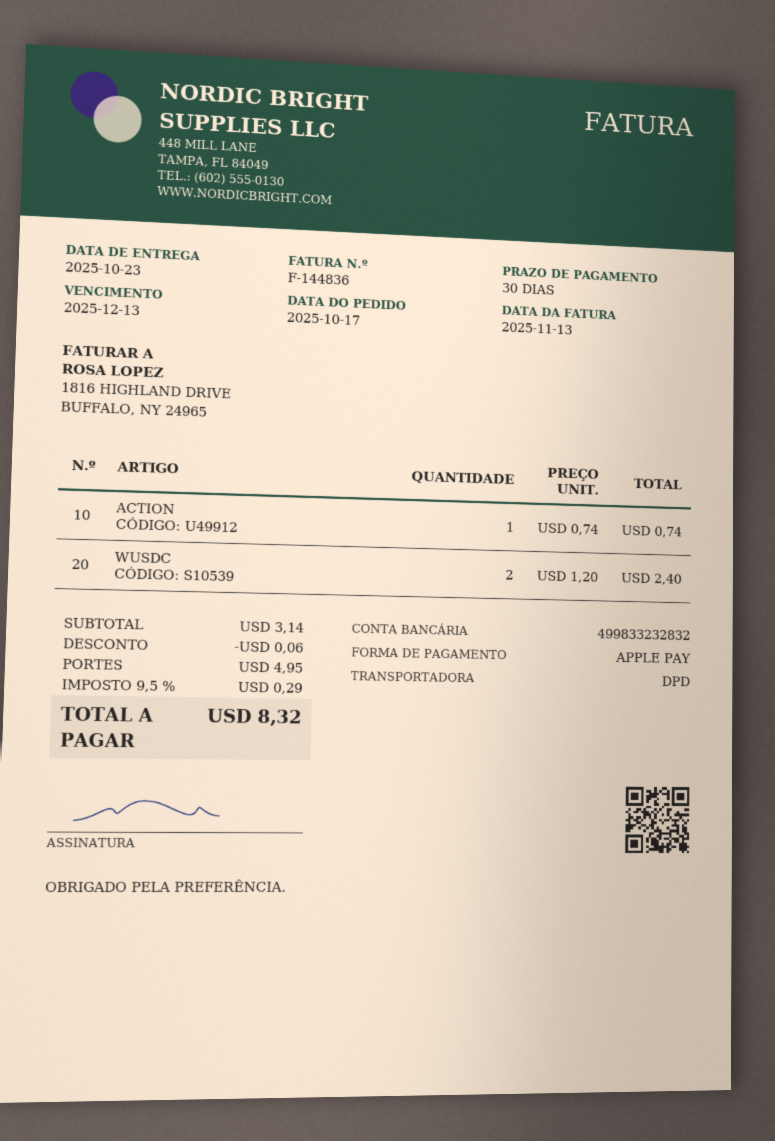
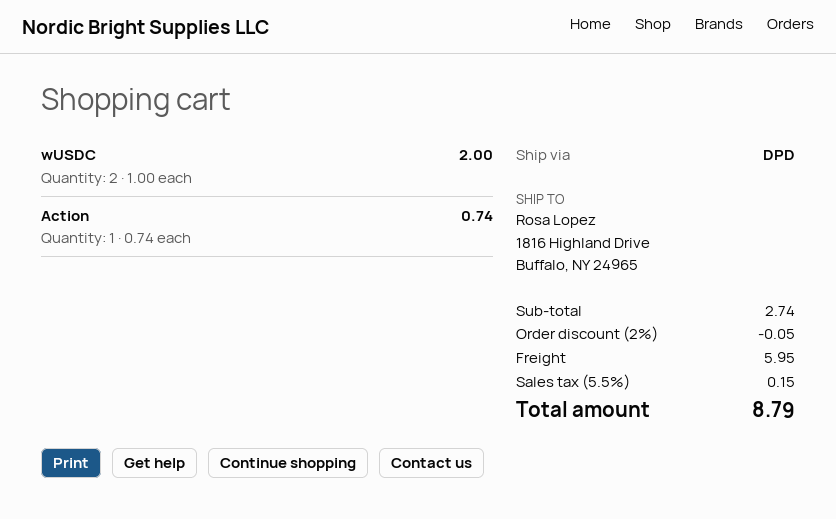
WUSDC: 2 x 1.20 = 2.40 -> 2 x 1.00 = 2.00
subtotal: 3.14 -> 2.74
discount: 0.06 -> 0.05
shipping: 4.95 -> 5.95
tax: 9.5% = 0.29 -> 5.5% = 0.15
total: 8.32 -> 8.79

